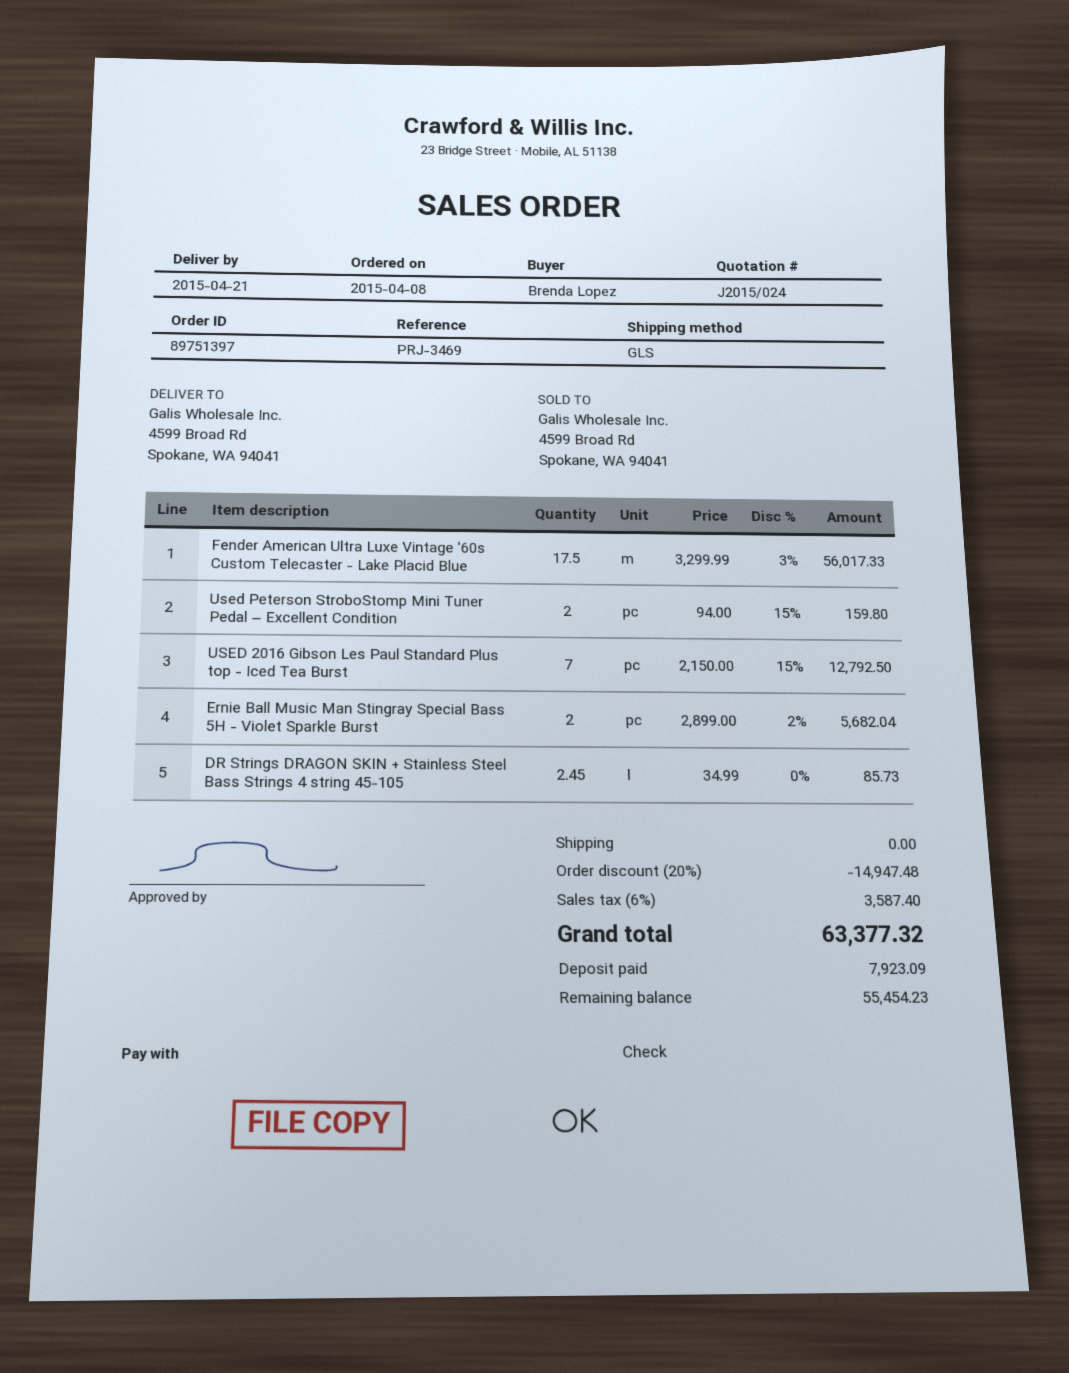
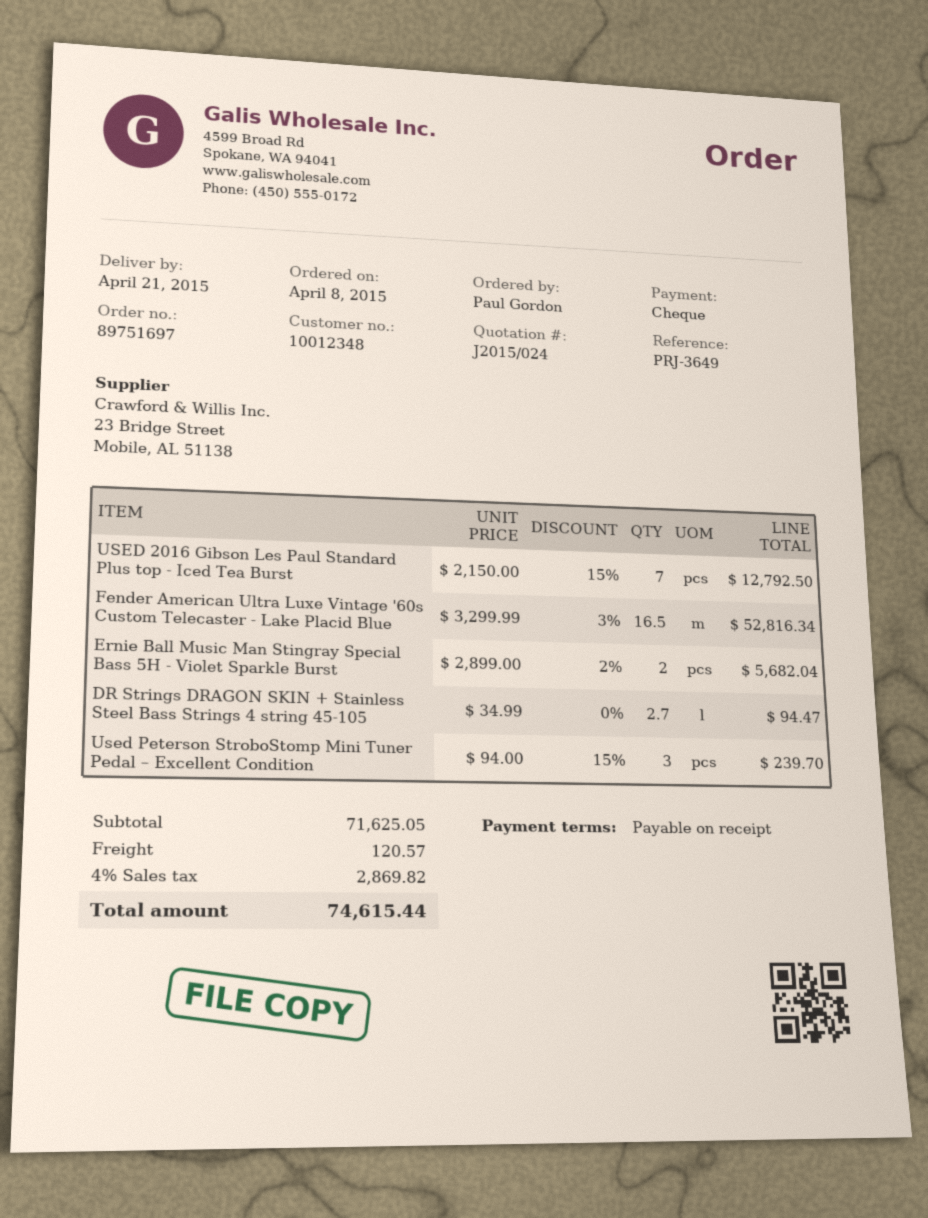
order number: 89751397 -> 89751697
reference: PRJ-3469 -> PRJ-3649
ordered by: Brenda Lopez -> Paul Gordon
Fender American Ultra Luxe Vintage '60s Custom Telecaster - Lake Placid Blue: 17.5 x 3299.99 - 3% = 56017.33 -> 16.5 x 3299.99 - 3% = 52816.34
Used Peterson StroboStomp Mini Tuner Pedal – Excellent Condition: 2 x 94.00 - 15% = 159.80 -> 3 x 94.00 - 15% = 239.70
DR Strings DRAGON SKIN + Stainless Steel Bass Strings 4 string 45-105: 2.45 x 34.99 = 85.73 -> 2.7 x 34.99 = 94.47
discount: 20% = 14947.48 -> none
shipping: 0.00 -> 120.57
tax: 6% = 3587.40 -> 4% = 2869.82
total: 63377.32 -> 74615.44

